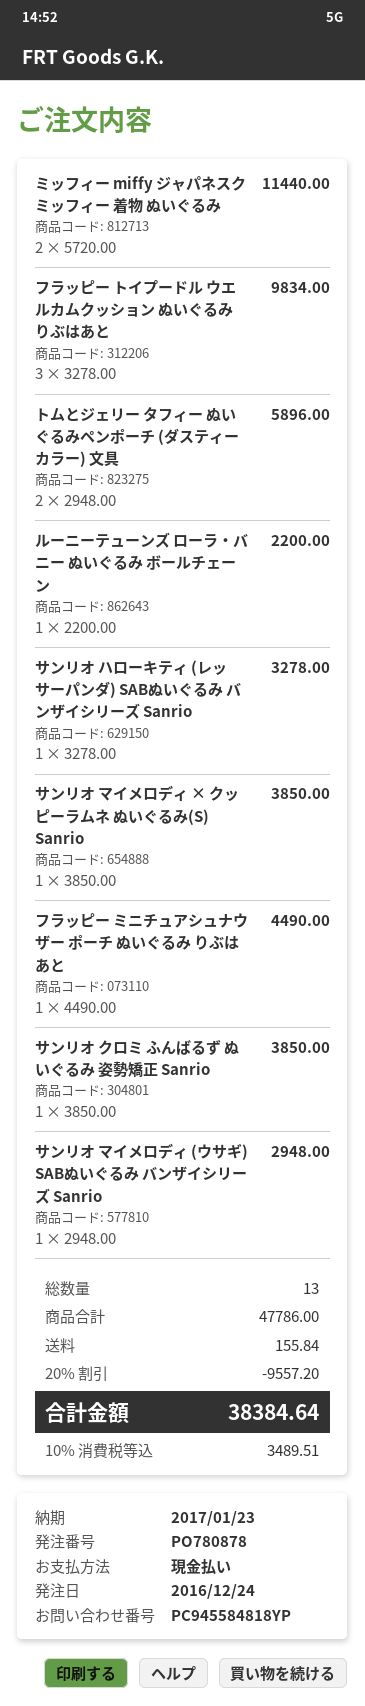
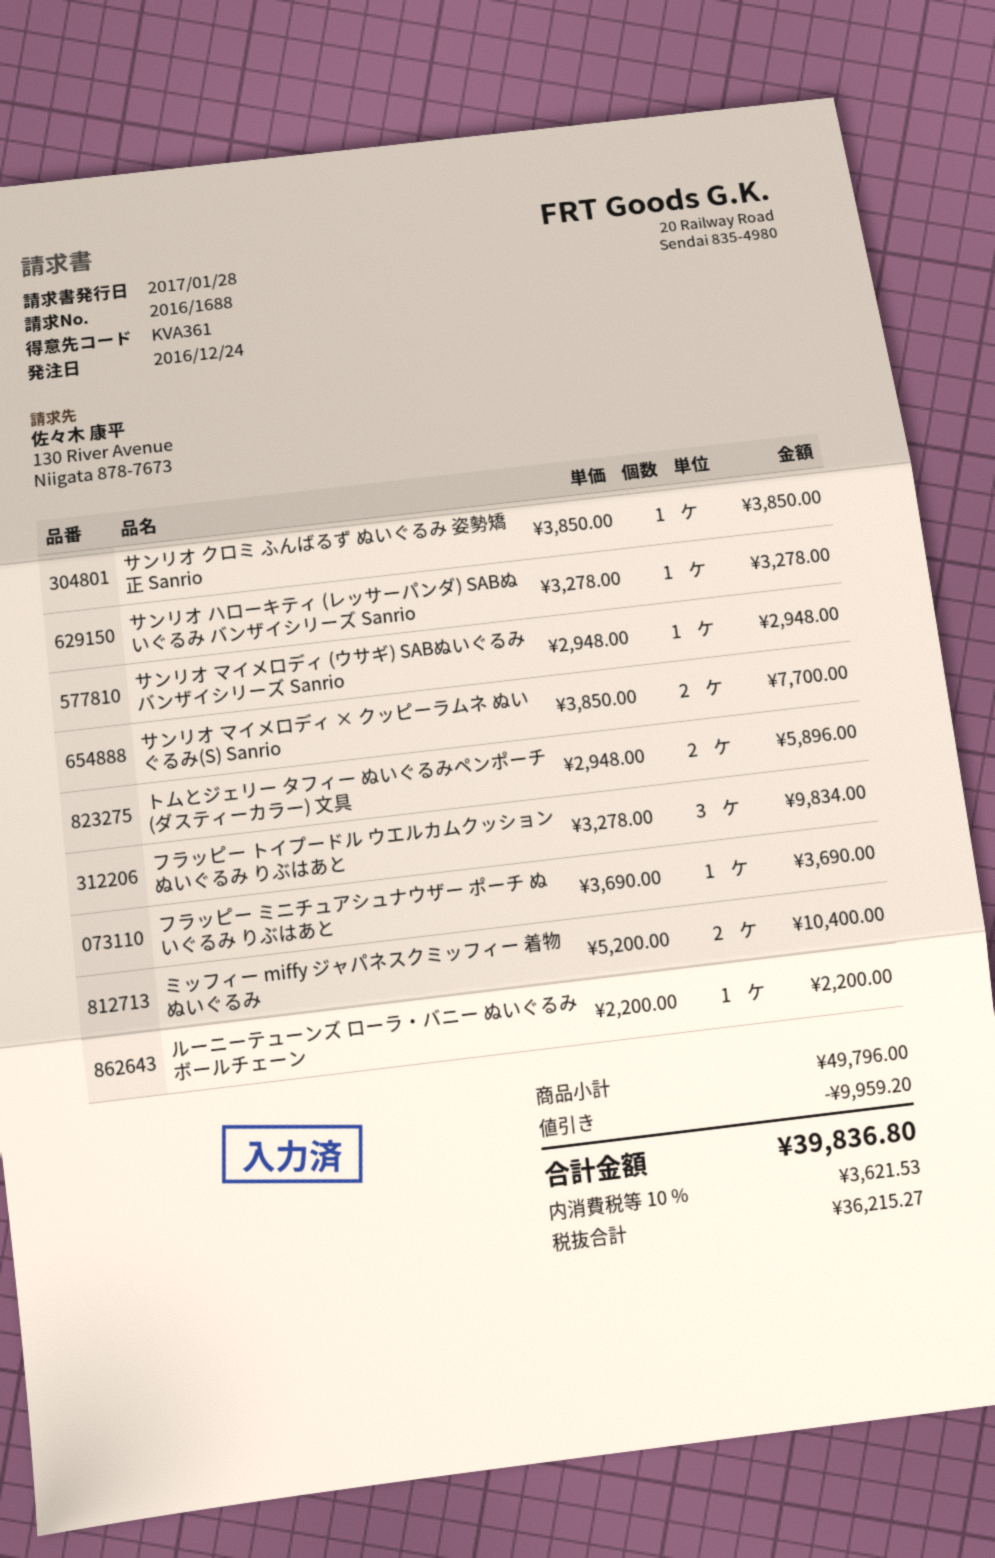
ミッフィー miffy ジャパネスクミッフィー 着物 ぬいぐるみ: 2 x 5720.00 = 11440.00 -> 2 x 5200.00 = 10400.00
サンリオ マイメロディ × クッピーラムネ ぬいぐるみ(S) Sanrio: 1 x 3850.00 = 3850.00 -> 2 x 3850.00 = 7700.00
フラッピー ミニチュアシュナウザー ポーチ ぬいぐるみ りぶはあと: 1 x 4490.00 = 4490.00 -> 1 x 3690.00 = 3690.00
subtotal: 47786.00 -> 49796.00
discount: 9557.20 -> 9959.20
shipping: 155.84 -> none
tax: 10% = 3489.51 -> 10% = 3621.53
total: 38384.64 -> 39836.80

